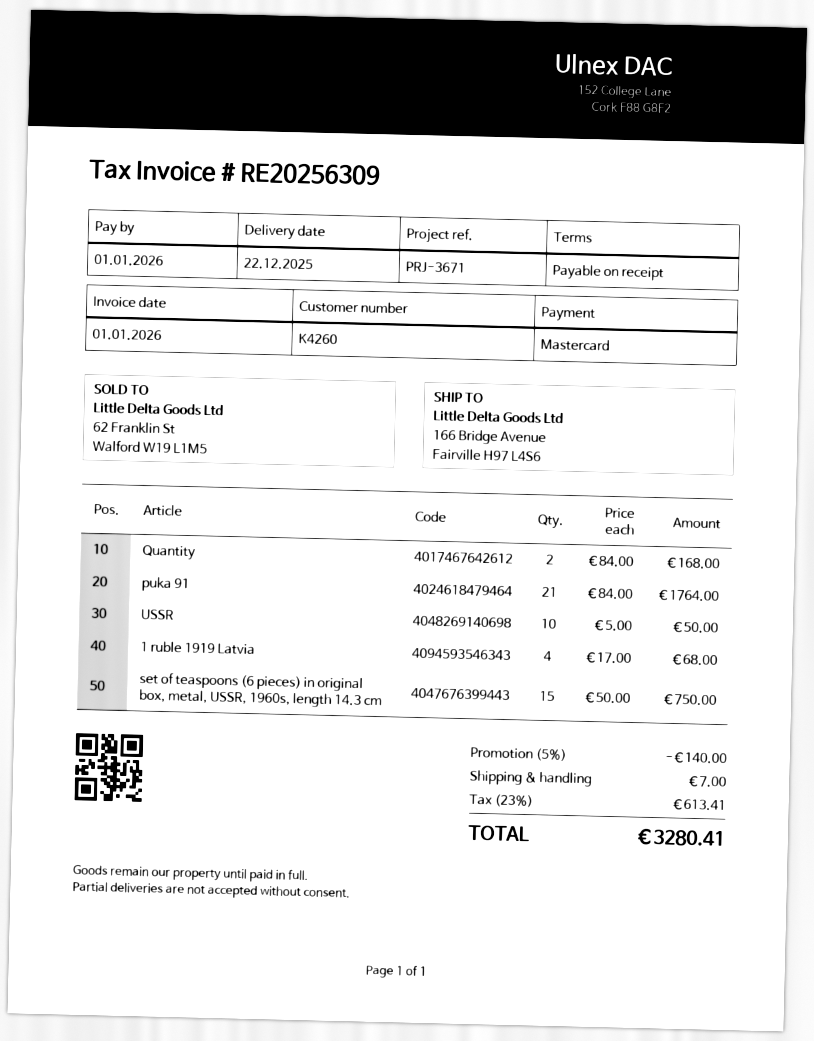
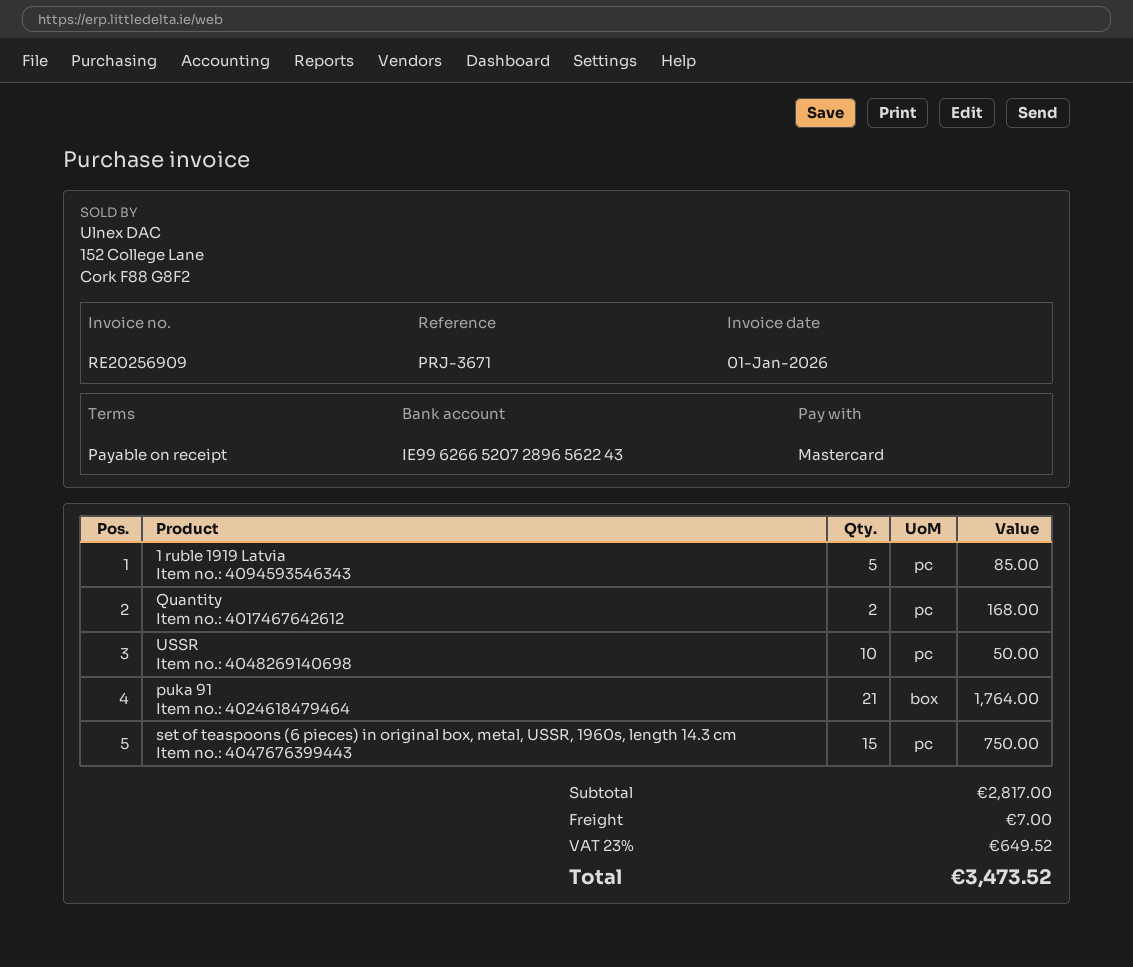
invoice number: RE20256309 -> RE20256909
1 ruble 1919 Latvia: 4 for 68.00 -> 5 for 85.00
discount: 5% = 140.00 -> none
tax: 23% = 613.41 -> 23% = 649.52
total: 3280.41 -> 3473.52

